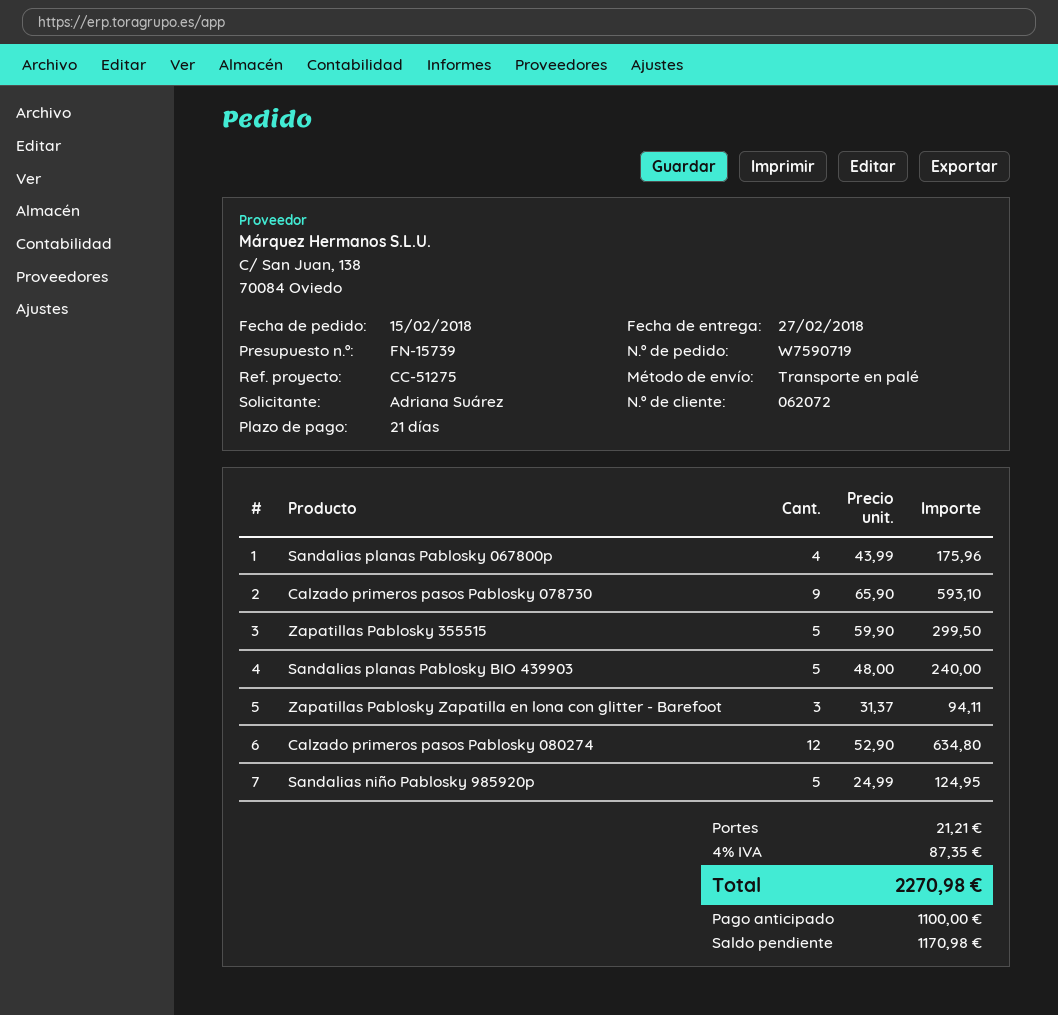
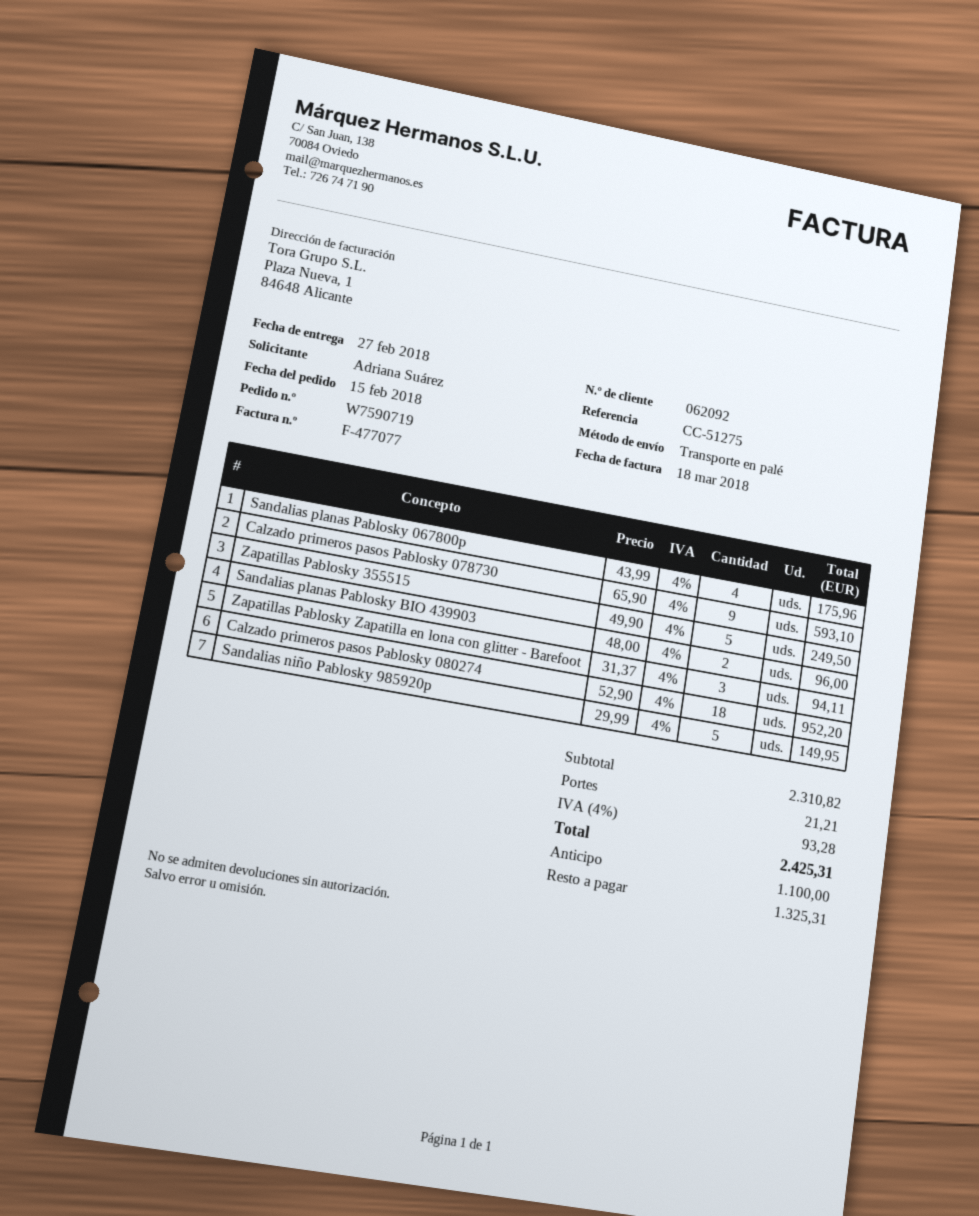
customer number: 062072 -> 062092
Zapatillas Pablosky 355515: 5 x 59.90 = 299.50 -> 5 x 49.90 = 249.50
Sandalias planas Pablosky BIO 439903: 5 x 48.00 = 240.00 -> 2 x 48.00 = 96.00
Calzado primeros pasos Pablosky 080274: 12 x 52.90 = 634.80 -> 18 x 52.90 = 952.20
Sandalias niño Pablosky 985920p: 5 x 24.99 = 124.95 -> 5 x 29.99 = 149.95
tax: 4% = 87.35 -> 4% = 93.28
total: 2270.98 -> 2425.31
balance: 1170.98 -> 1325.31

